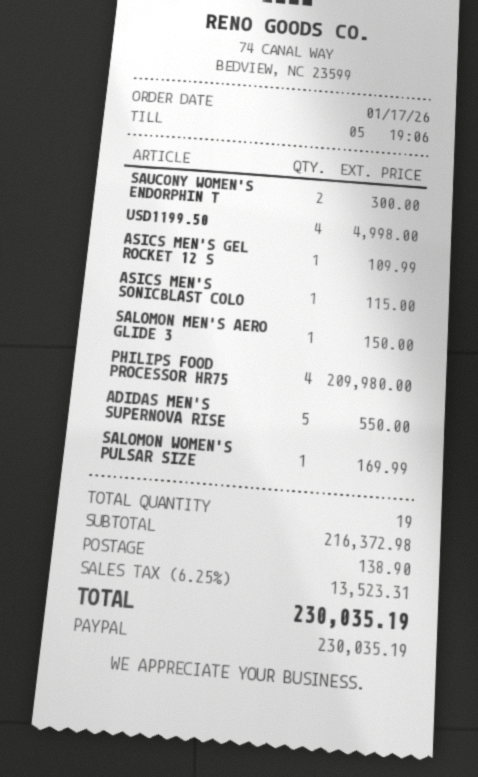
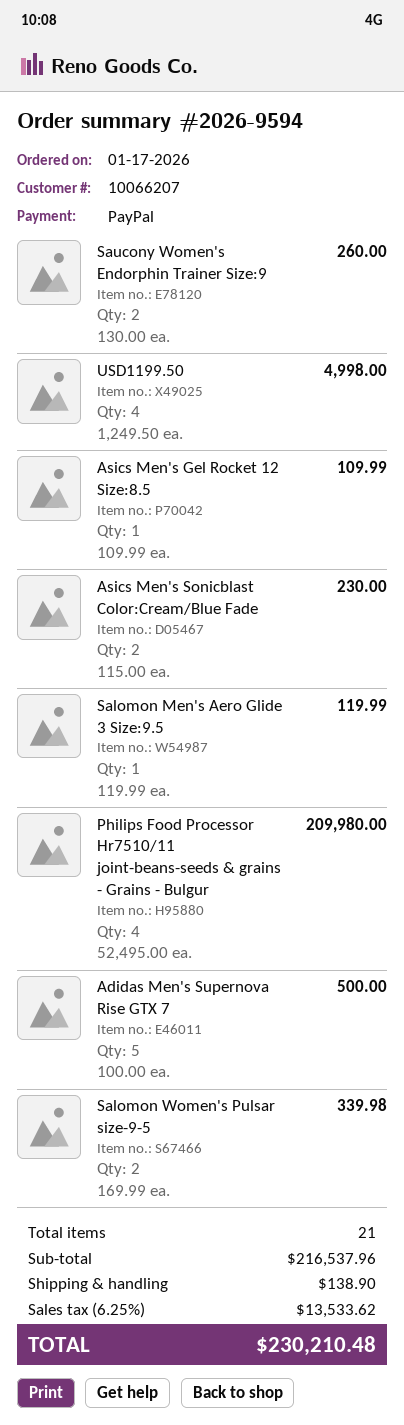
SAUCONY WOMEN'S ENDORPHIN T: 2 for 300.00 -> 2 for 260.00
ASICS MEN'S SONICBLAST COLO: 1 for 115.00 -> 2 for 230.00
SALOMON MEN'S AERO GLIDE 3: 1 for 150.00 -> 1 for 119.99
ADIDAS MEN'S SUPERNOVA RISE: 5 for 550.00 -> 5 for 500.00
SALOMON WOMEN'S PULSAR SIZE: 1 for 169.99 -> 2 for 339.98
total quantity: 19 -> 21
subtotal: 216372.98 -> 216537.96
tax: 6.25% = 13523.31 -> 6.25% = 13533.62
total: 230035.19 -> 230210.48

